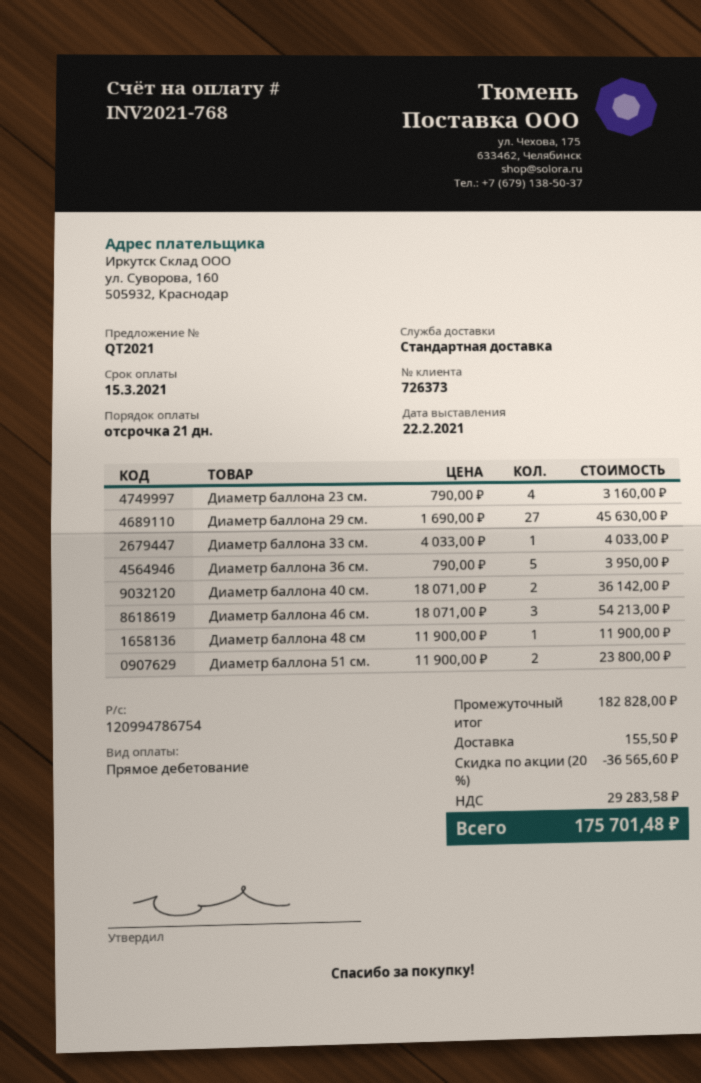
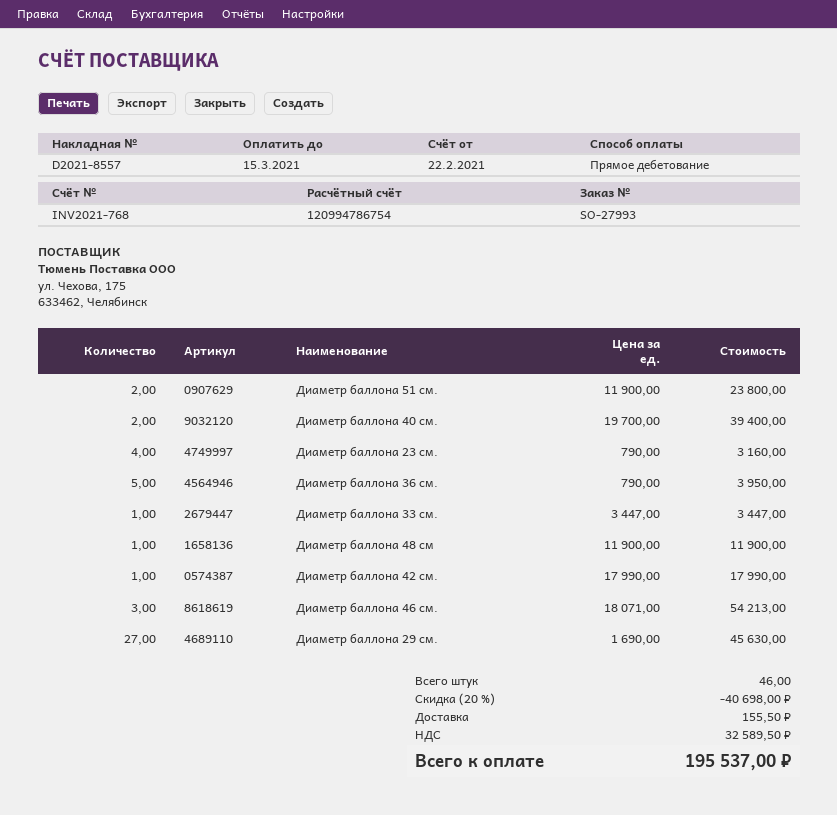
Диаметр баллона 33 см.: 1 x 4033.00 = 4033.00 -> 1 x 3447.00 = 3447.00
Диаметр баллона 40 см.: 2 x 18071.00 = 36142.00 -> 2 x 19700.00 = 39400.00
Диаметр баллона 42 см.: none -> 1 x 17990.00 = 17990.00
discount: 20% = 36565.60 -> 20% = 40698.00
tax: 29283.58 -> 32589.50
total: 175701.48 -> 195537.00

